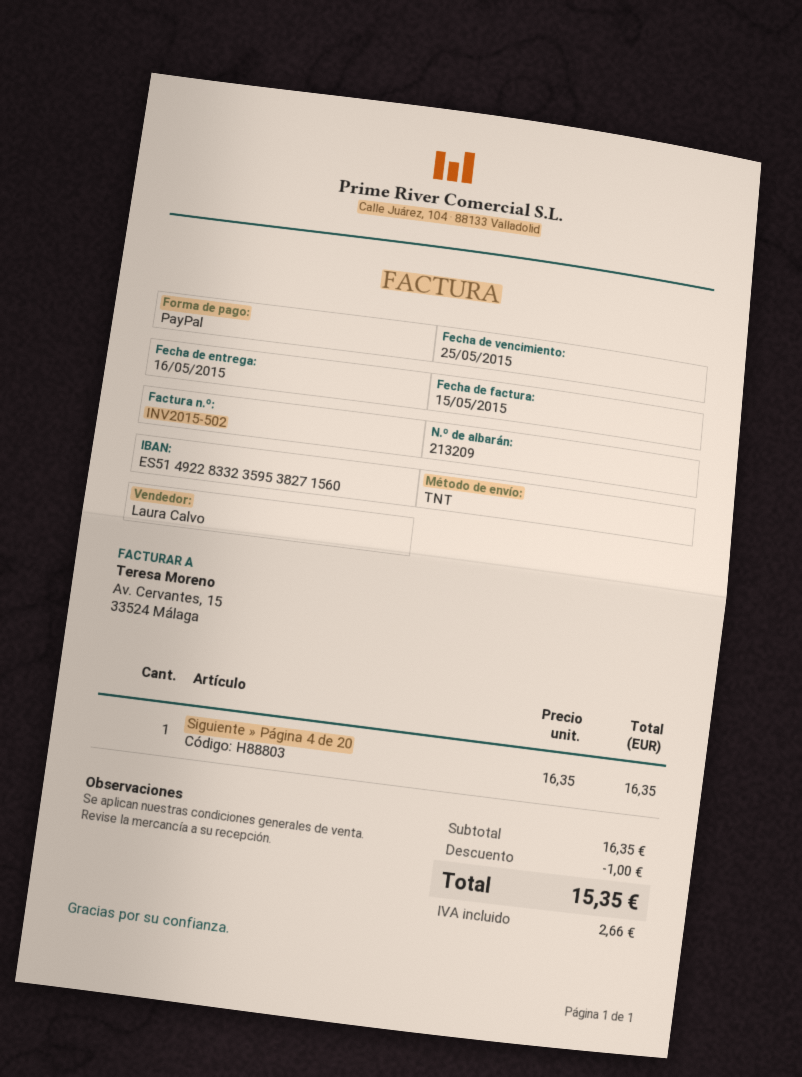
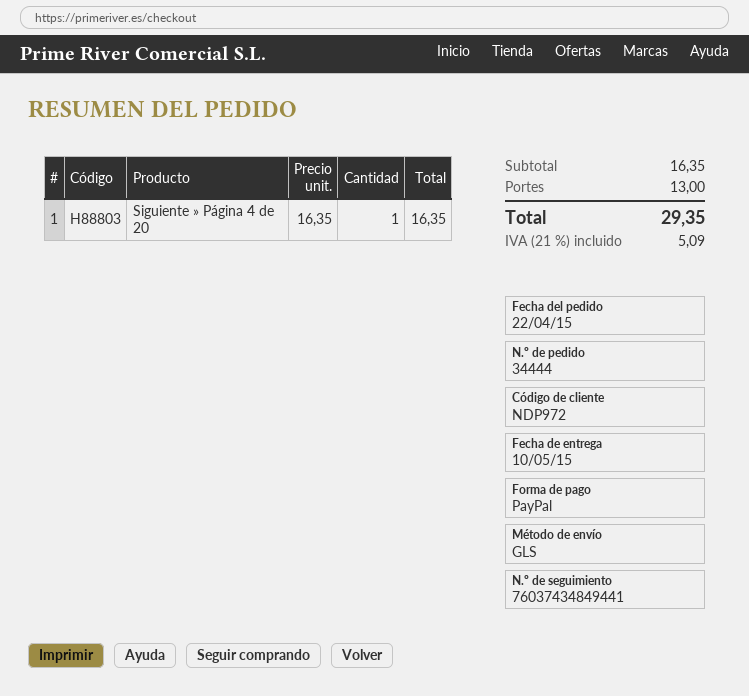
delivery date: 2015-05-16 -> 2015-05-10
shipping method: TNT -> GLS
discount: 1.00 -> none
shipping: none -> 13.00
tax: 2.66 -> 5.09
total: 15.35 -> 29.35

